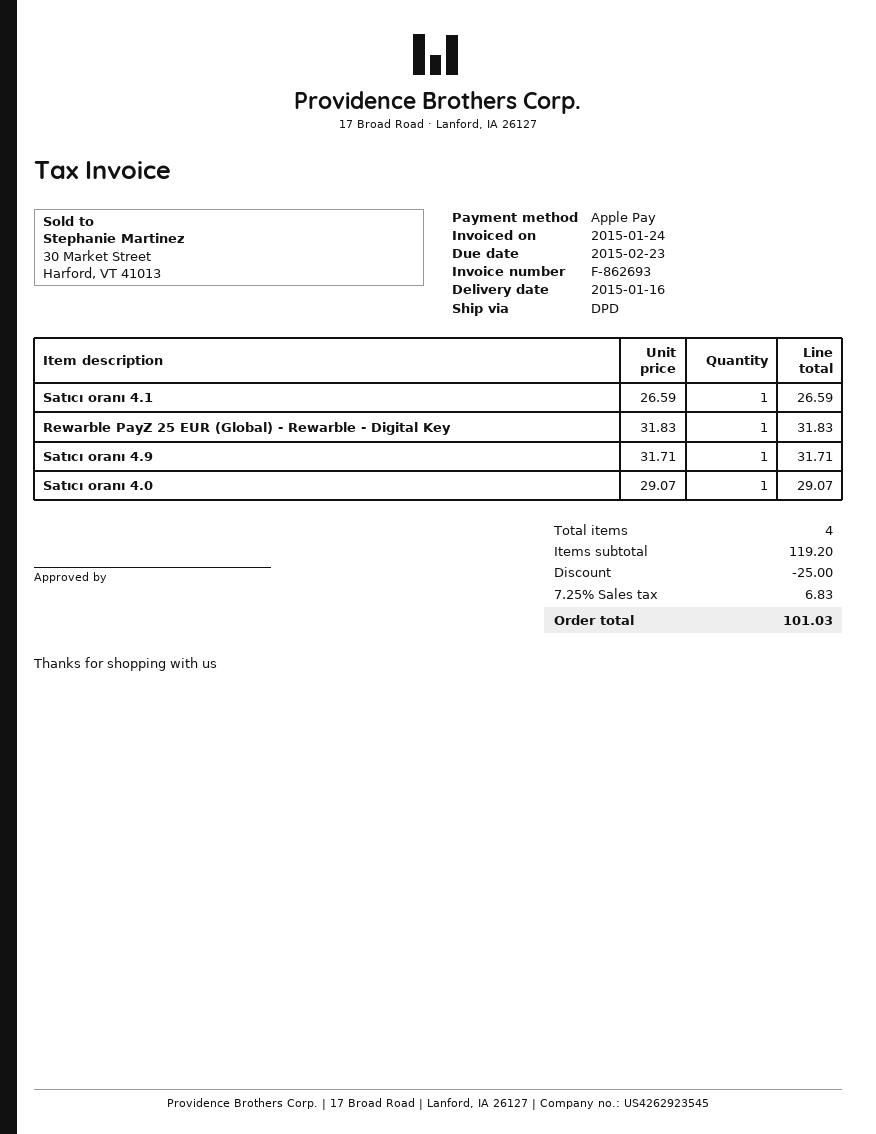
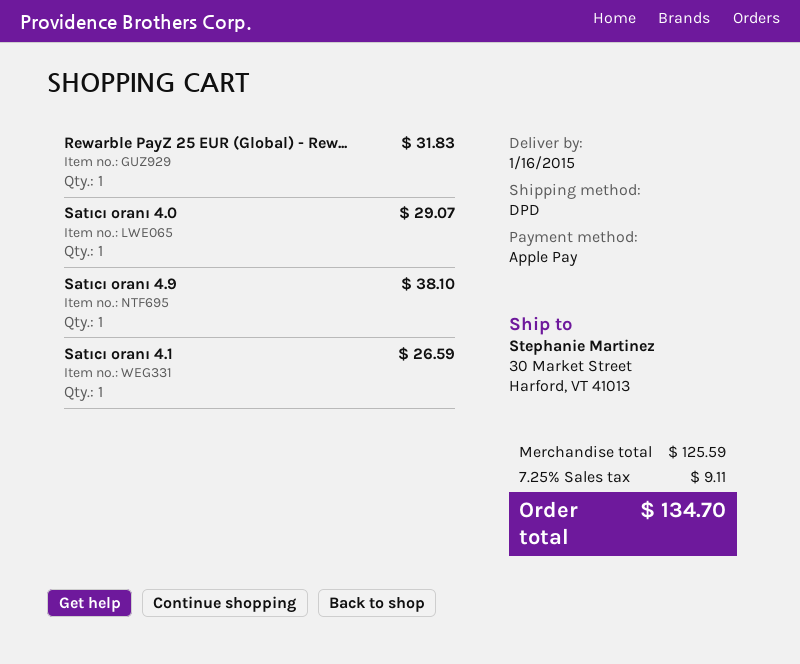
Satıcı oranı 4.9: 1 for 31.71 -> 1 for 38.10
subtotal: 119.20 -> 125.59
discount: 25.00 -> none
tax: 7.25% = 6.83 -> 7.25% = 9.11
total: 101.03 -> 134.70

